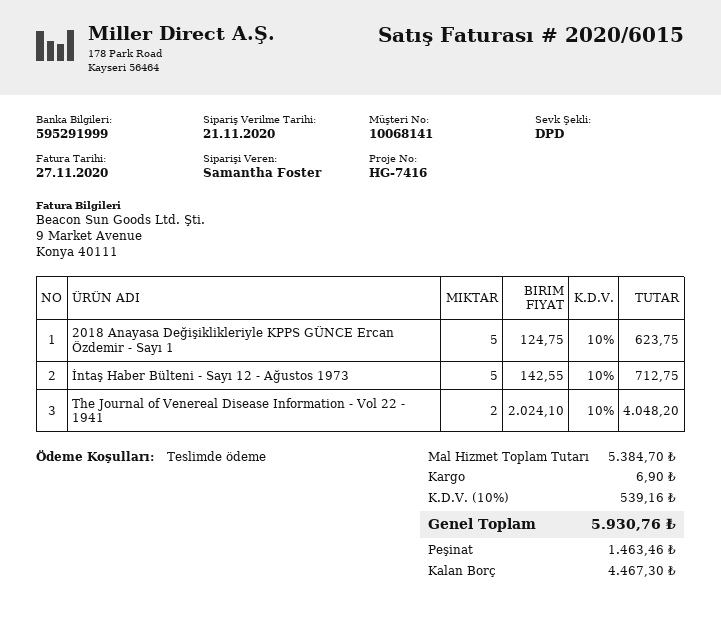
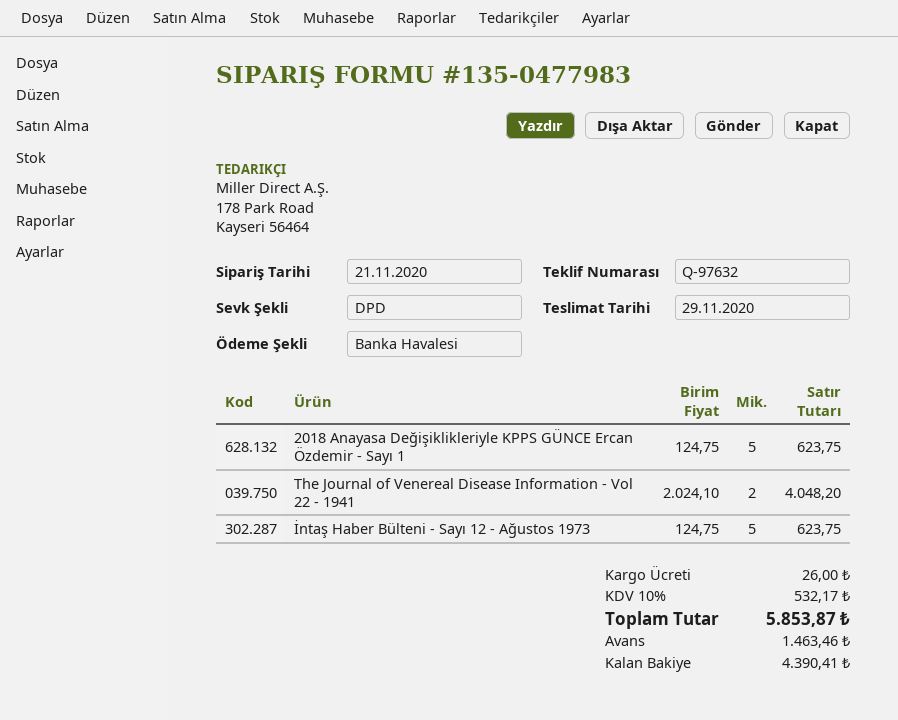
İntaş Haber Bülteni - Sayı 12 - Ağustos 1973: 5 x 142.55 = 712.75 -> 5 x 124.75 = 623.75
shipping: 6.90 -> 26.00
tax: 10% = 539.16 -> 10% = 532.17
total: 5930.76 -> 5853.87
balance: 4467.30 -> 4390.41

